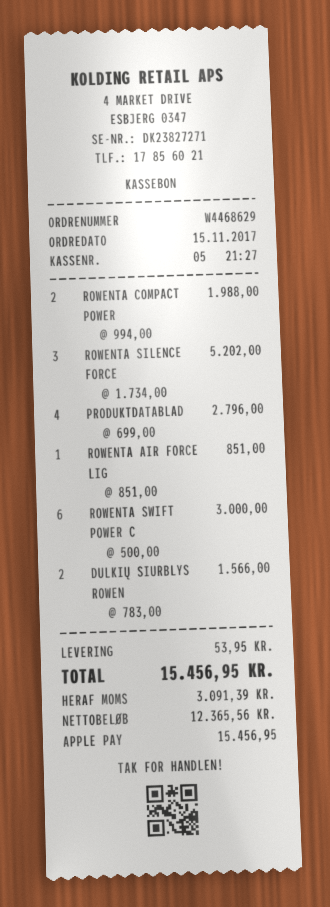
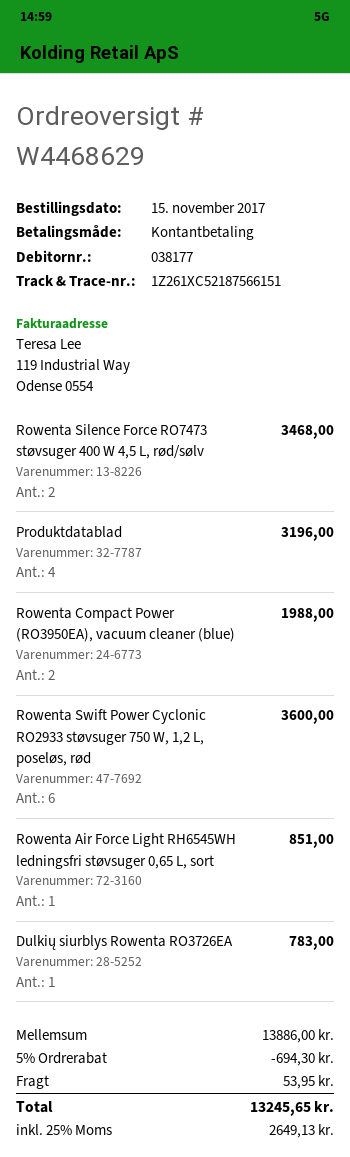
payment method: Apple Pay -> cash
ROWENTA SILENCE FORCE: 3 for 5202.00 -> 2 for 3468.00
PRODUKTDATABLAD: 4 for 2796.00 -> 4 for 3196.00
ROWENTA SWIFT POWER C: 6 for 3000.00 -> 6 for 3600.00
DULKIŲ SIURBLYS ROWEN: 2 for 1566.00 -> 1 for 783.00
discount: none -> 5% = 694.30
tax: 3091.39 -> 2649.13
total: 15456.95 -> 13245.65

